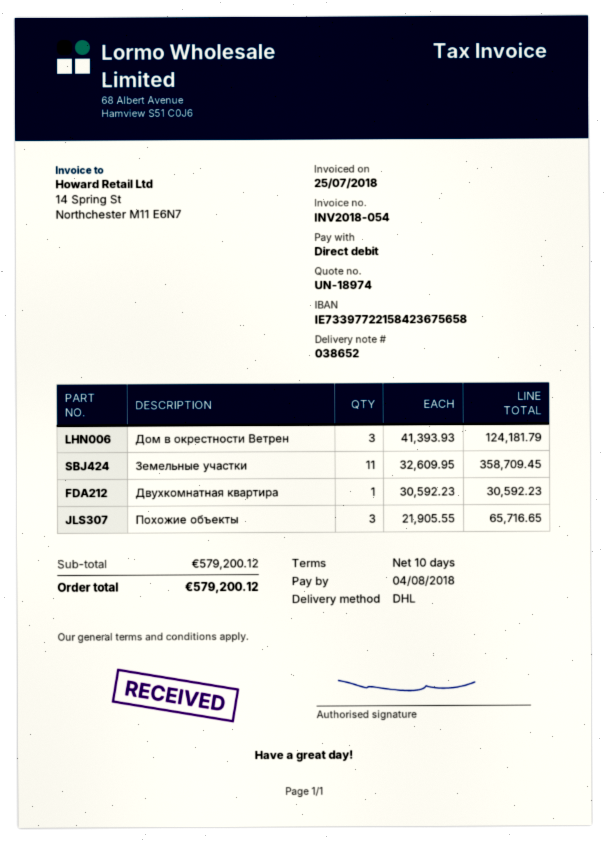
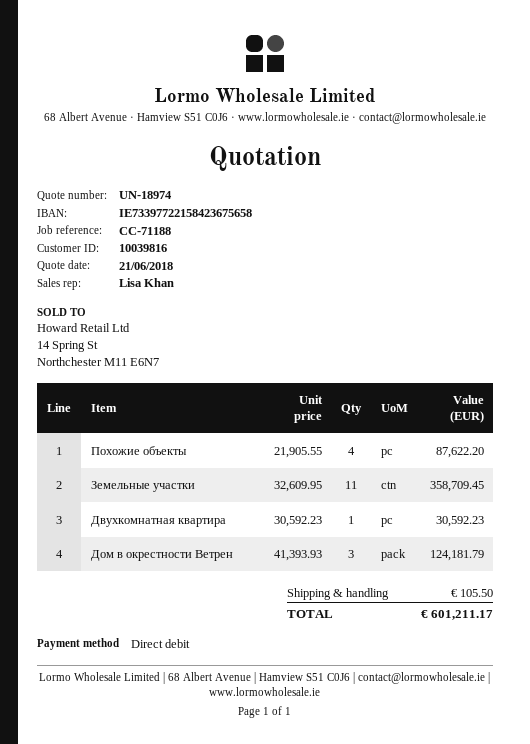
Похожие объекты: 3 x 21905.55 = 65716.65 -> 4 x 21905.55 = 87622.20
shipping: none -> 105.50
total: 579200.12 -> 601211.17

